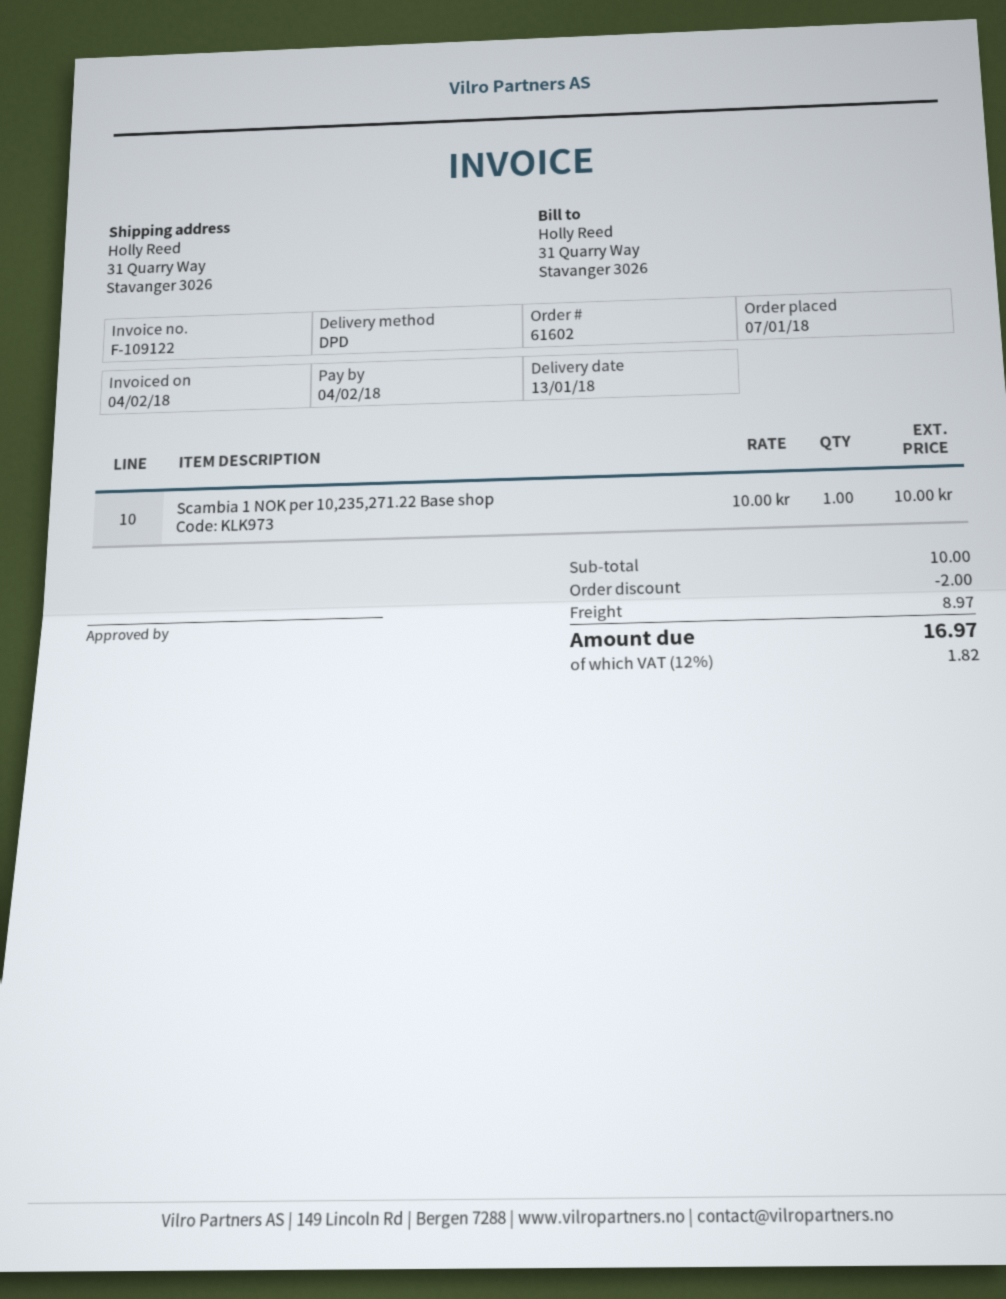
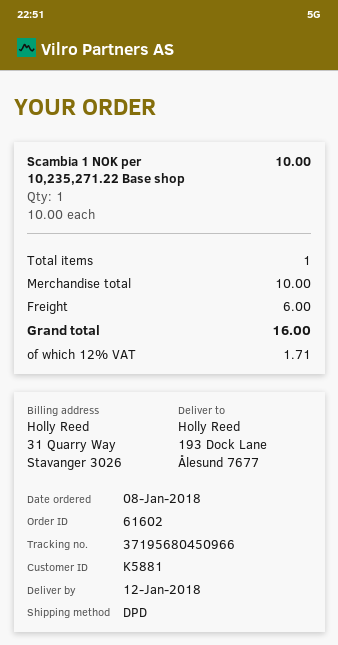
order date: 2018-01-07 -> 2018-01-08
delivery date: 2018-01-13 -> 2018-01-12
ship to: 31 Quarry Way, Stavanger 3026 -> 193 Dock Lane, Ålesund 7677
discount: 2.00 -> none
shipping: 8.97 -> 6.00
tax: 12% = 1.82 -> 12% = 1.71
total: 16.97 -> 16.00

